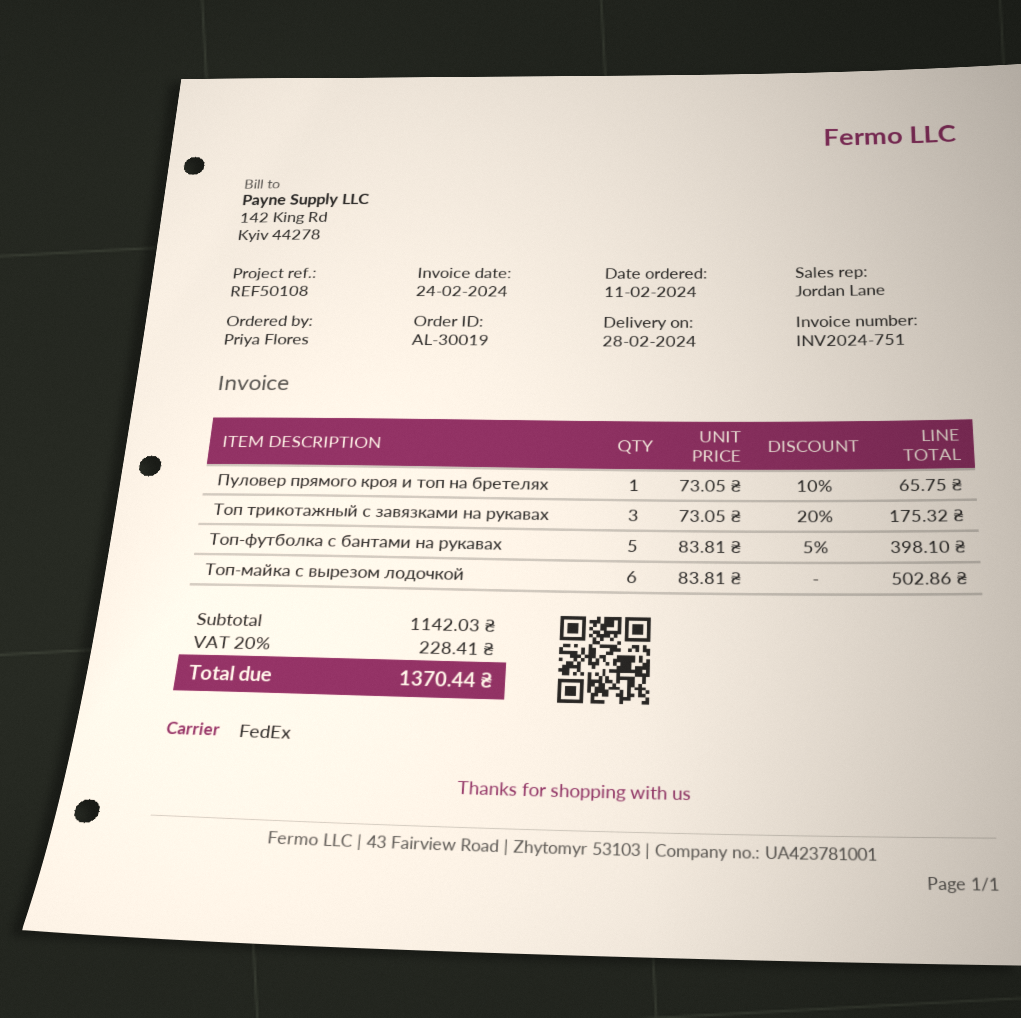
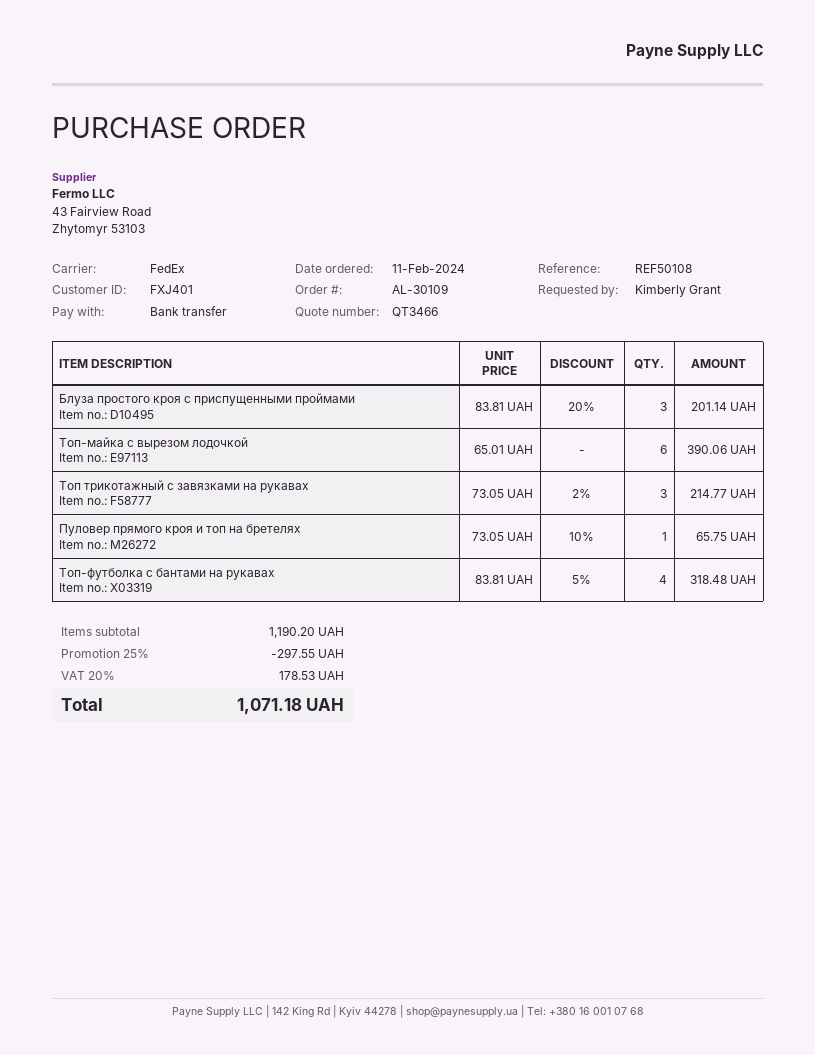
order number: AL-30019 -> AL-30109
ordered by: Priya Flores -> Kimberly Grant
Топ трикотажный с завязками на рукавах: 3 x 73.05 - 20% = 175.32 -> 3 x 73.05 - 2% = 214.77
Топ-футболка c бантами на рукавах: 5 x 83.81 - 5% = 398.10 -> 4 x 83.81 - 5% = 318.48
Топ-майка с вырезом лодочкой: 6 x 83.81 = 502.86 -> 6 x 65.01 = 390.06
Блуза простого кроя с приспущенными проймами: none -> 3 x 83.81 - 20% = 201.14
subtotal: 1142.03 -> 1190.20
discount: none -> 25% = 297.55
tax: 20% = 228.41 -> 20% = 178.53
total: 1370.44 -> 1071.18

